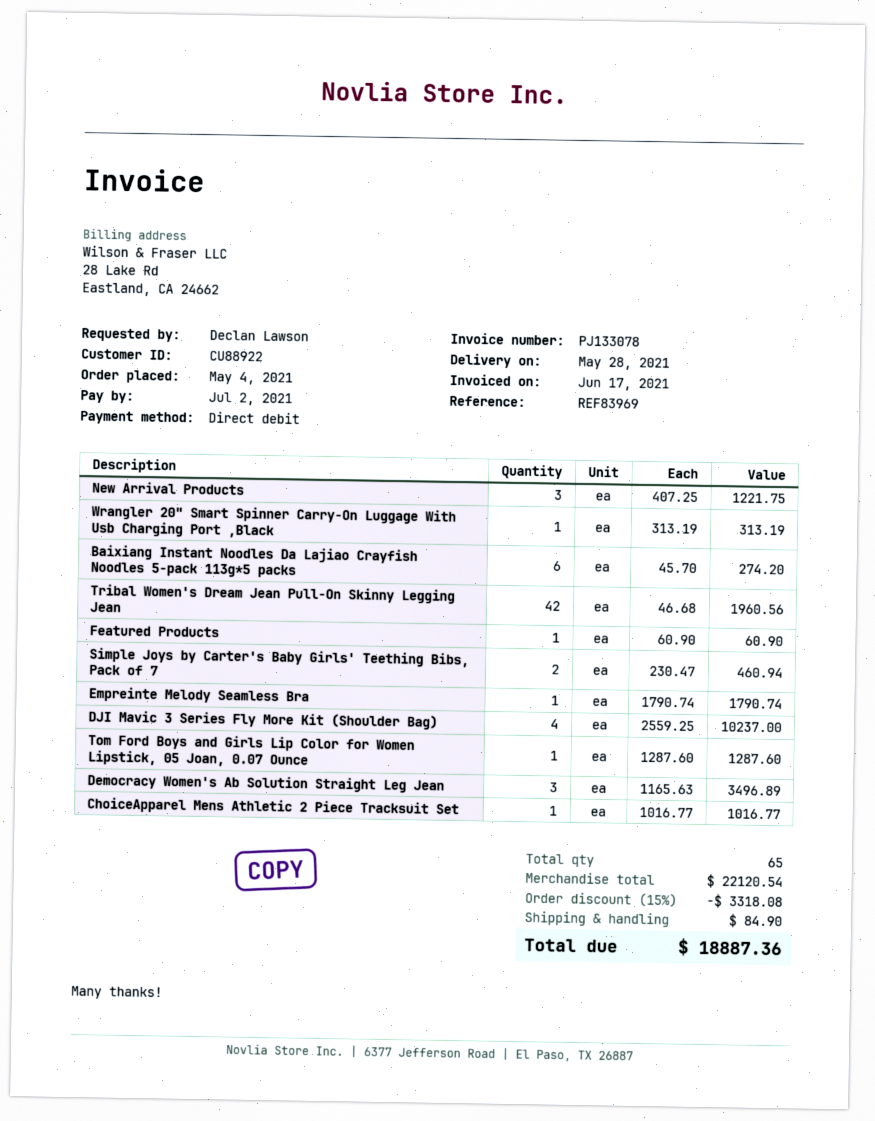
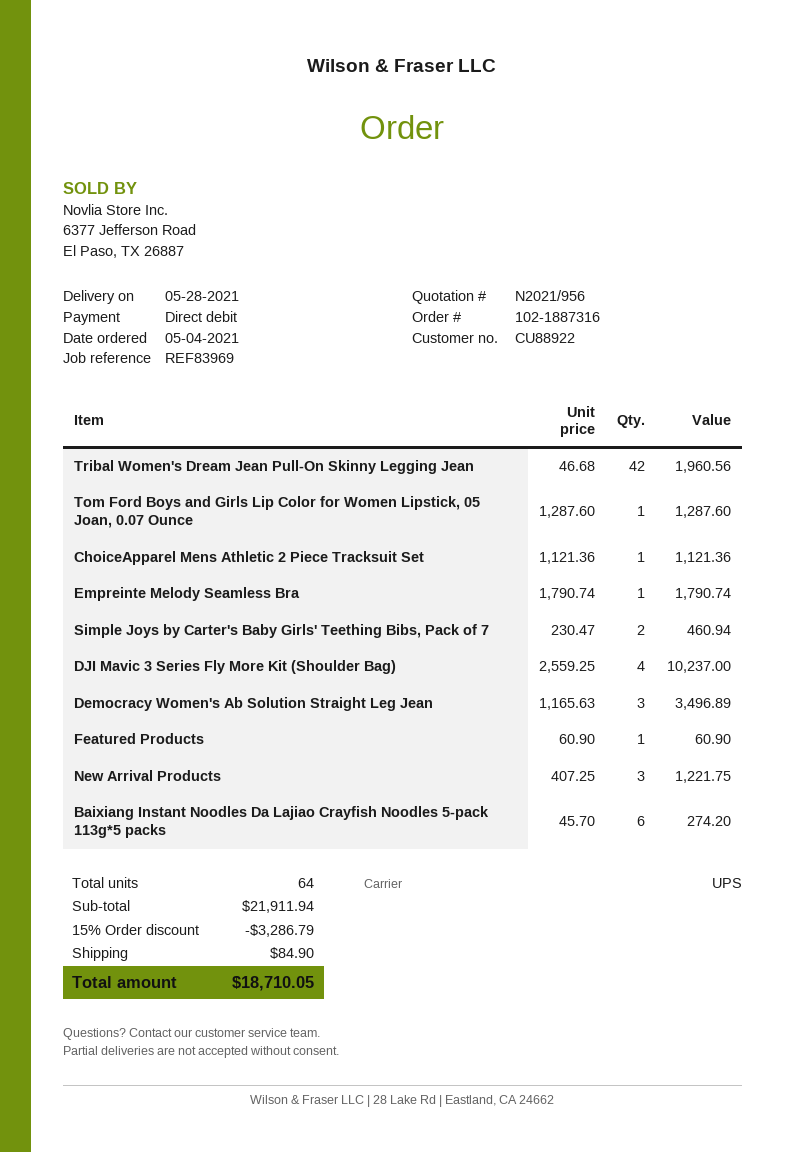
Wrangler 20" Smart Spinner Carry-On Luggage With Usb Charging Port ,Black: 1 x 313.19 = 313.19 -> none
ChoiceApparel Mens Athletic 2 Piece Tracksuit Set: 1 x 1016.77 = 1016.77 -> 1 x 1121.36 = 1121.36
total quantity: 65 -> 64
subtotal: 22120.54 -> 21911.94
discount: 15% = 3318.08 -> 15% = 3286.79
total: 18887.36 -> 18710.05

